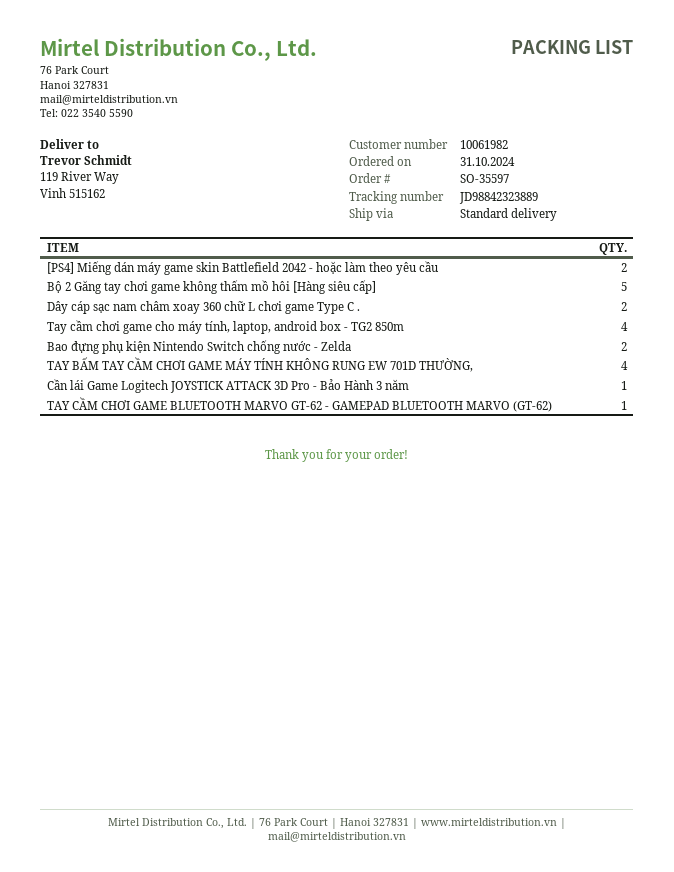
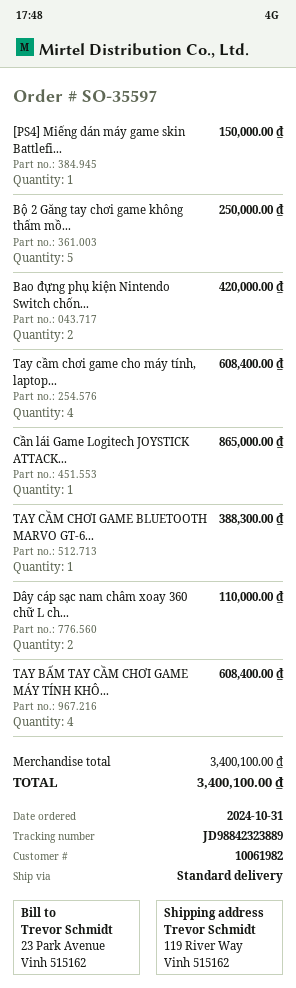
[PS4] Miếng dán máy game skin Battlefield 2042 - hoặc làm theo yêu cầu: 2 -> 1

